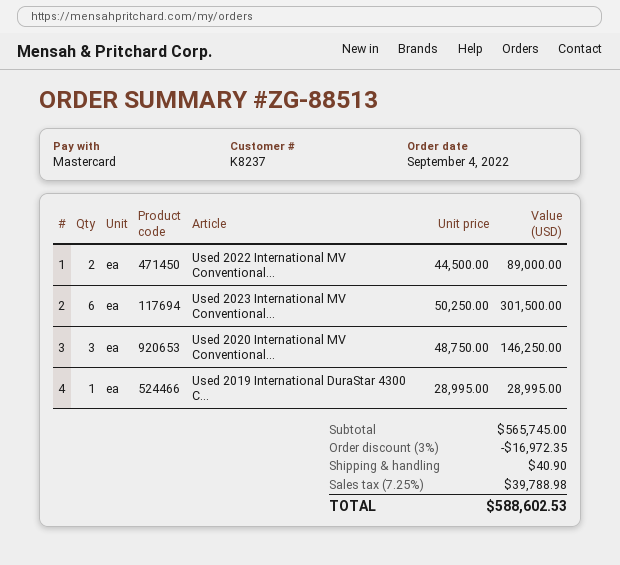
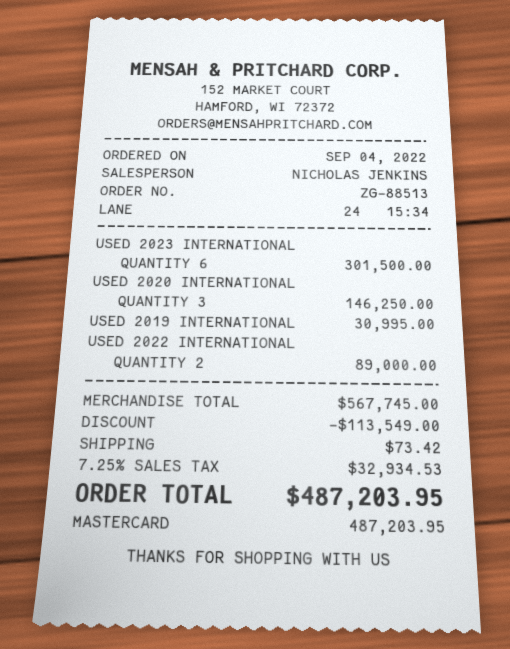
Used 2019 International DuraStar 4300 C...: 1 for 28995.00 -> 1 for 30995.00
subtotal: 565745.00 -> 567745.00
discount: 16972.35 -> 113549.00
shipping: 40.90 -> 73.42
tax: 7.25% = 39788.98 -> 7.25% = 32934.53
total: 588602.53 -> 487203.95

